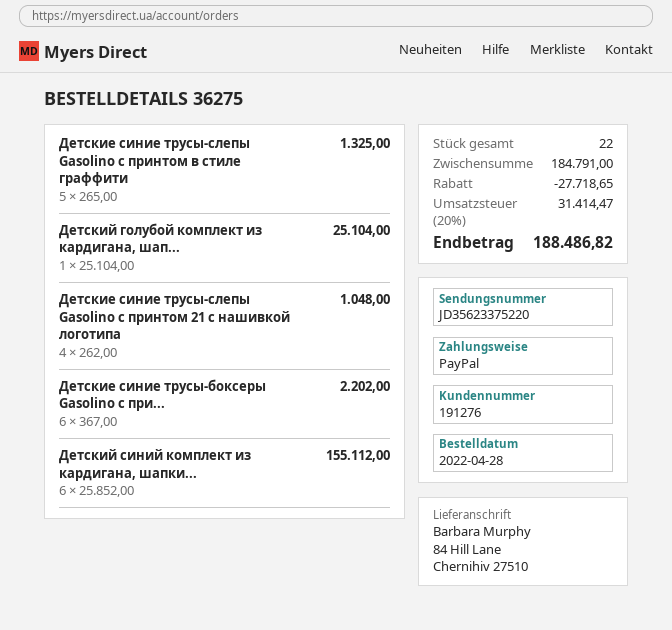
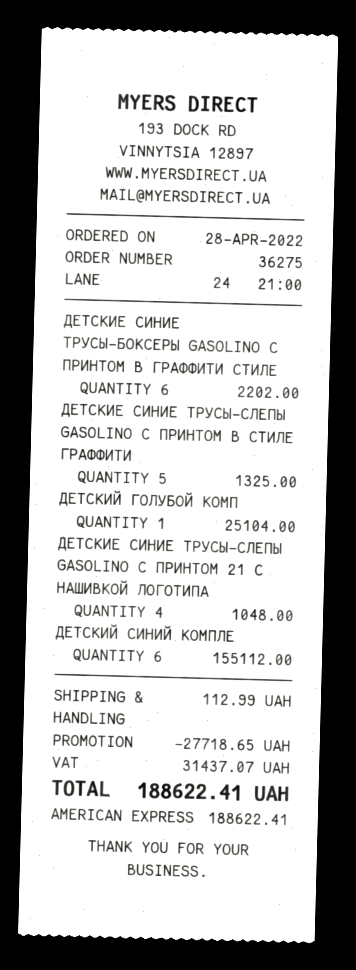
payment method: PayPal -> American Express
shipping: none -> 112.99
tax: 31414.47 -> 31437.07
total: 188486.82 -> 188622.41

